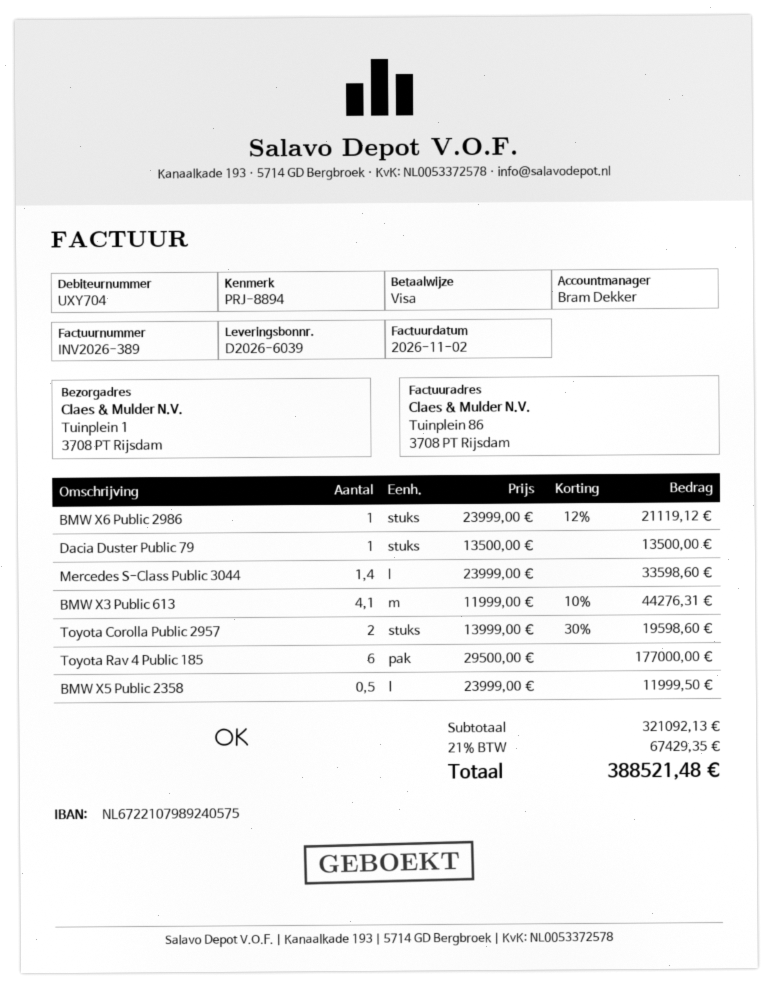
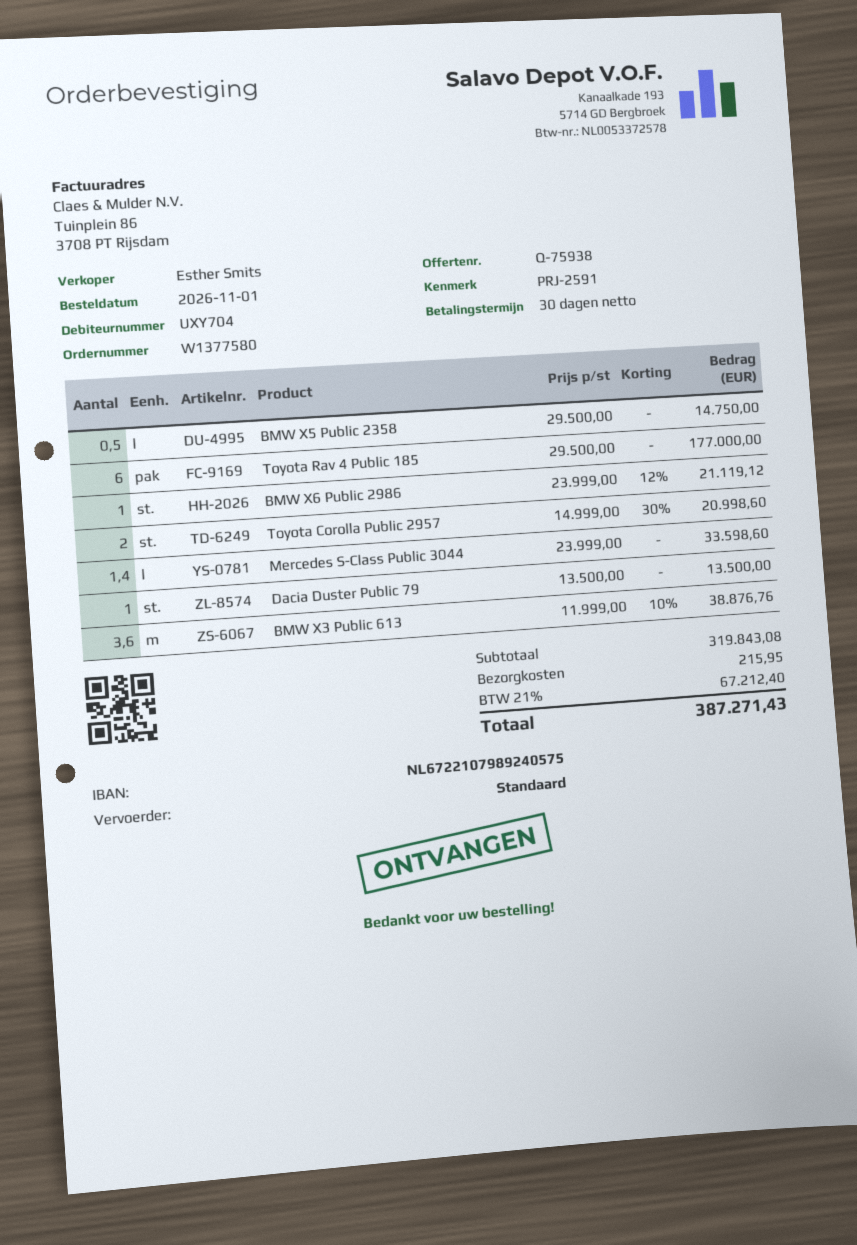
reference: PRJ-8894 -> PRJ-2591
sales rep: Bram Dekker -> Esther Smits
BMW X3 Public 613: 4.1 x 11999.00 - 10% = 44276.31 -> 3.6 x 11999.00 - 10% = 38876.76
Toyota Corolla Public 2957: 2 x 13999.00 - 30% = 19598.60 -> 2 x 14999.00 - 30% = 20998.60
BMW X5 Public 2358: 0.5 x 23999.00 = 11999.50 -> 0.5 x 29500.00 = 14750.00
subtotal: 321092.13 -> 319843.08
shipping: none -> 215.95
tax: 21% = 67429.35 -> 21% = 67212.40
total: 388521.48 -> 387271.43

